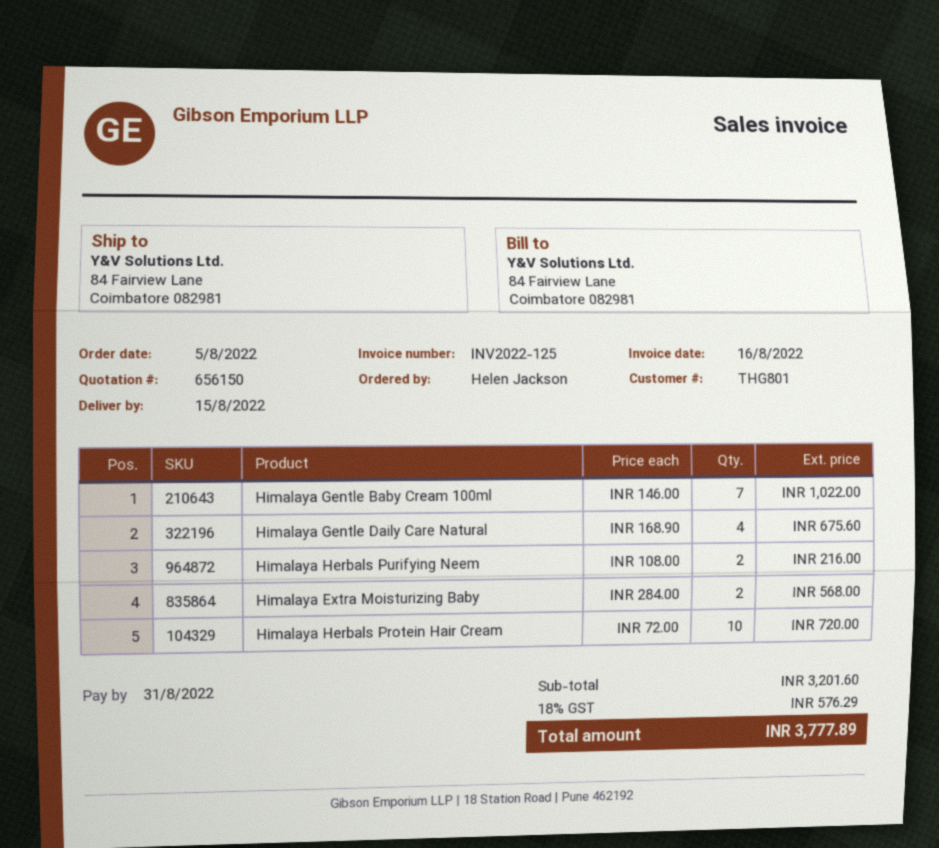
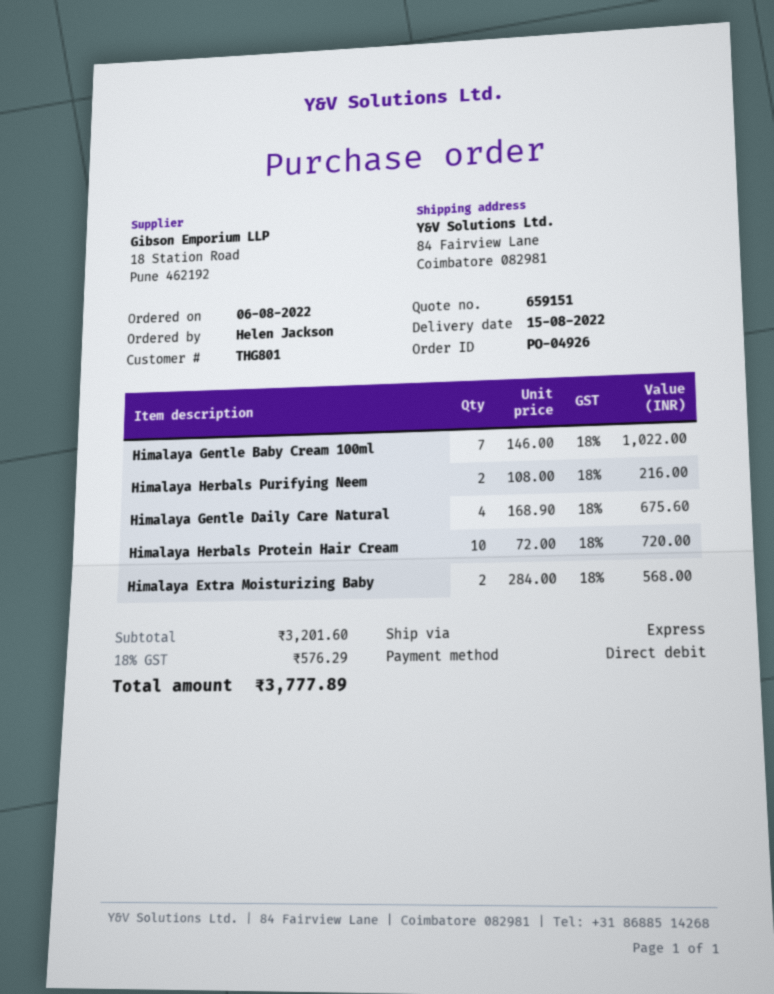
quote number: 656150 -> 659151
order date: 2022-08-05 -> 2022-08-06

